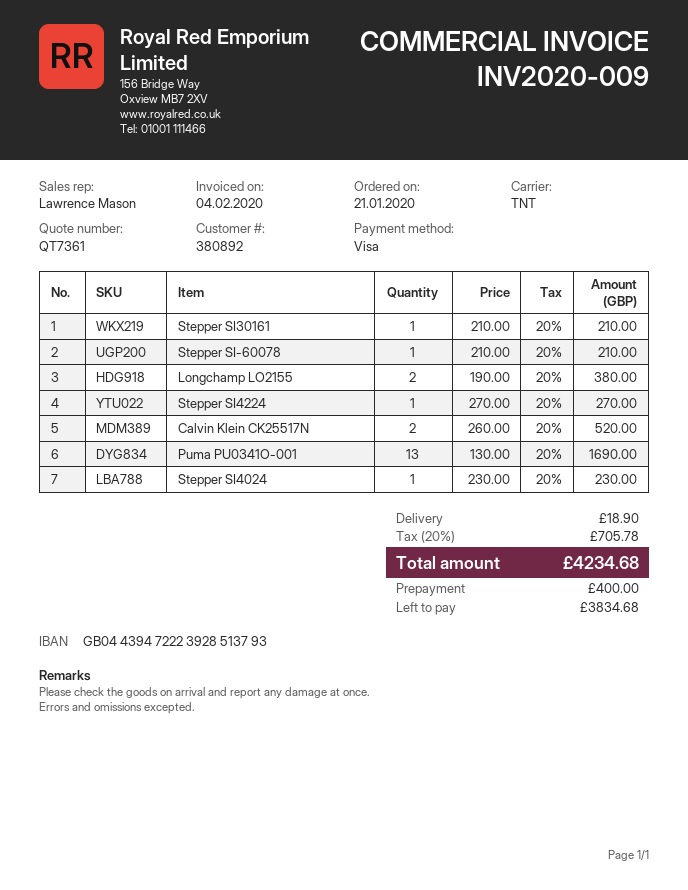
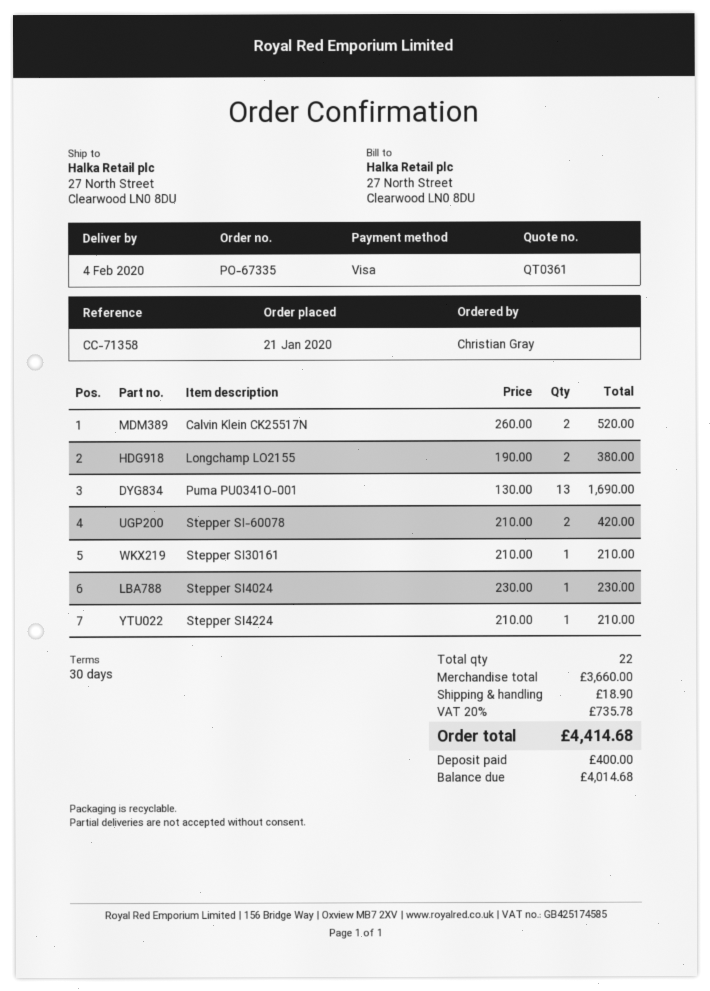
quote number: QT7361 -> QT0361
Stepper SI-60078: 1 x 210.00 = 210.00 -> 2 x 210.00 = 420.00
Stepper SI4224: 1 x 270.00 = 270.00 -> 1 x 210.00 = 210.00
tax: 20% = 705.78 -> 20% = 735.78
total: 4234.68 -> 4414.68
balance: 3834.68 -> 4014.68

